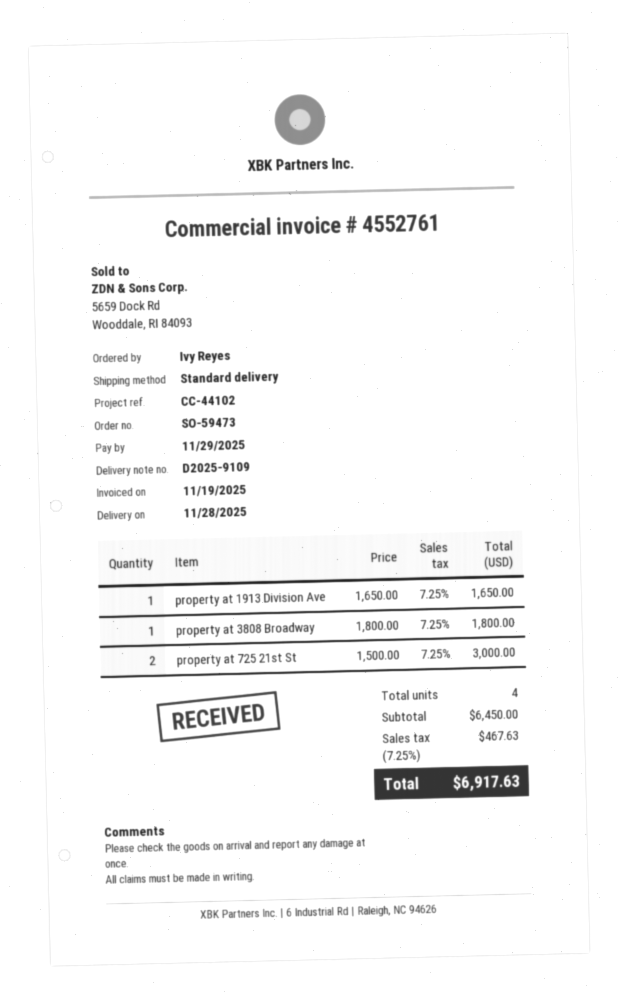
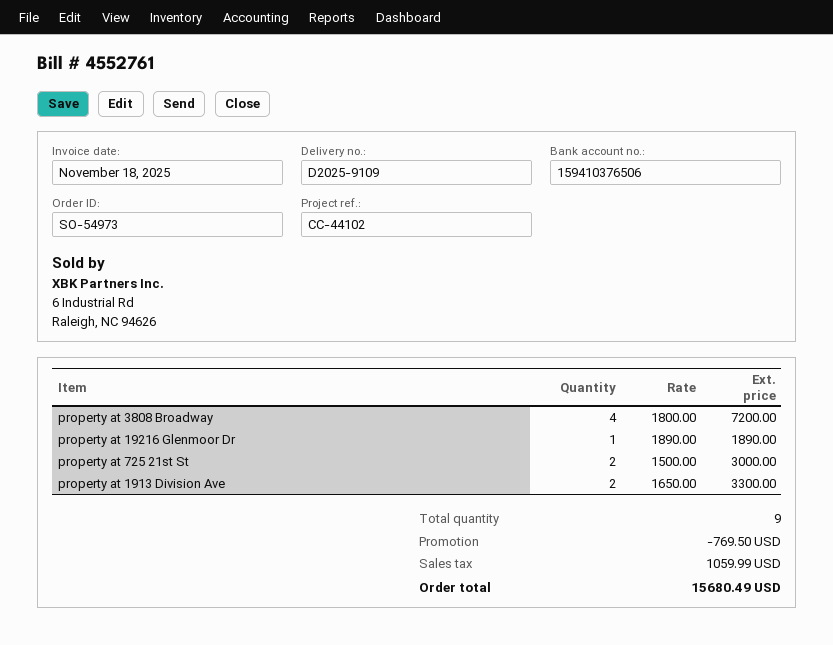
order number: SO-59473 -> SO-54973
invoice date: 2025-11-19 -> 2025-11-18
property at 1913 Division Ave: 1 x 1650.00 = 1650.00 -> 2 x 1650.00 = 3300.00
property at 3808 Broadway: 1 x 1800.00 = 1800.00 -> 4 x 1800.00 = 7200.00
property at 19216 Glenmoor Dr: none -> 1 x 1890.00 = 1890.00
total quantity: 4 -> 9
discount: none -> 769.50
tax: 467.63 -> 1059.99
total: 6917.63 -> 15680.49

